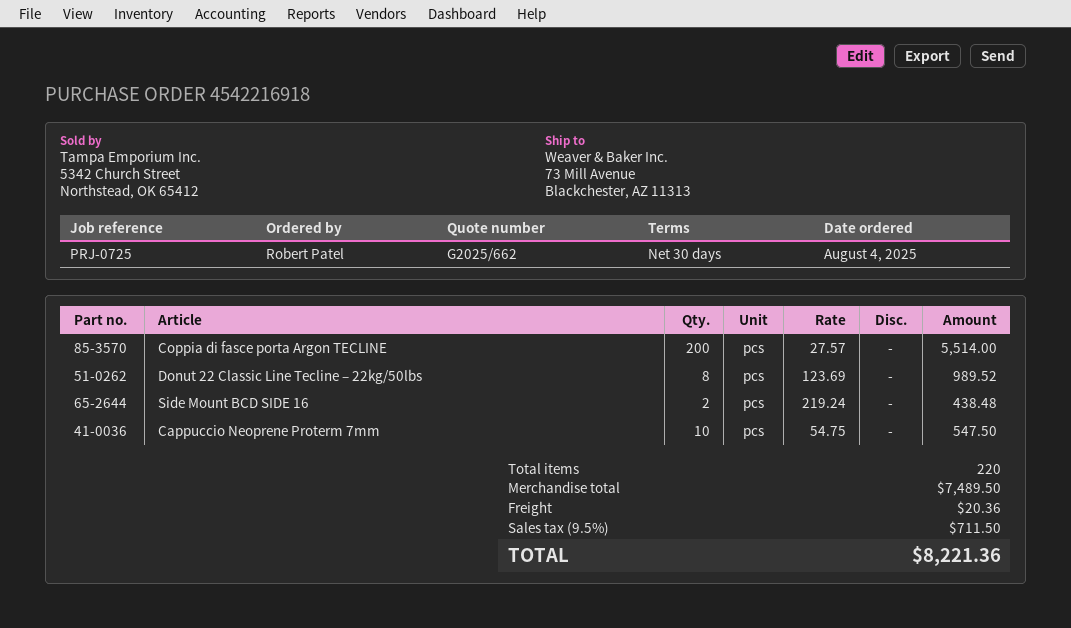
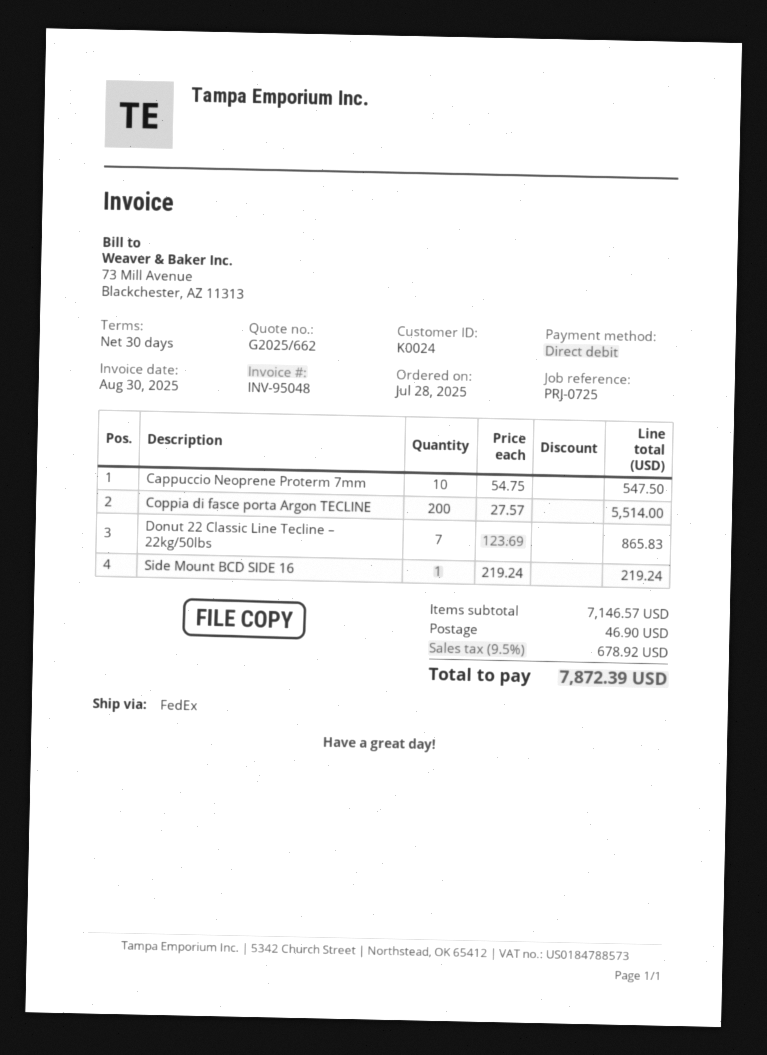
order date: 2025-08-04 -> 2025-07-28
Donut 22 Classic Line Tecline – 22kg/50lbs: 8 x 123.69 = 989.52 -> 7 x 123.69 = 865.83
Side Mount BCD SIDE 16: 2 x 219.24 = 438.48 -> 1 x 219.24 = 219.24
subtotal: 7489.50 -> 7146.57
shipping: 20.36 -> 46.90
tax: 9.5% = 711.50 -> 9.5% = 678.92
total: 8221.36 -> 7872.39

